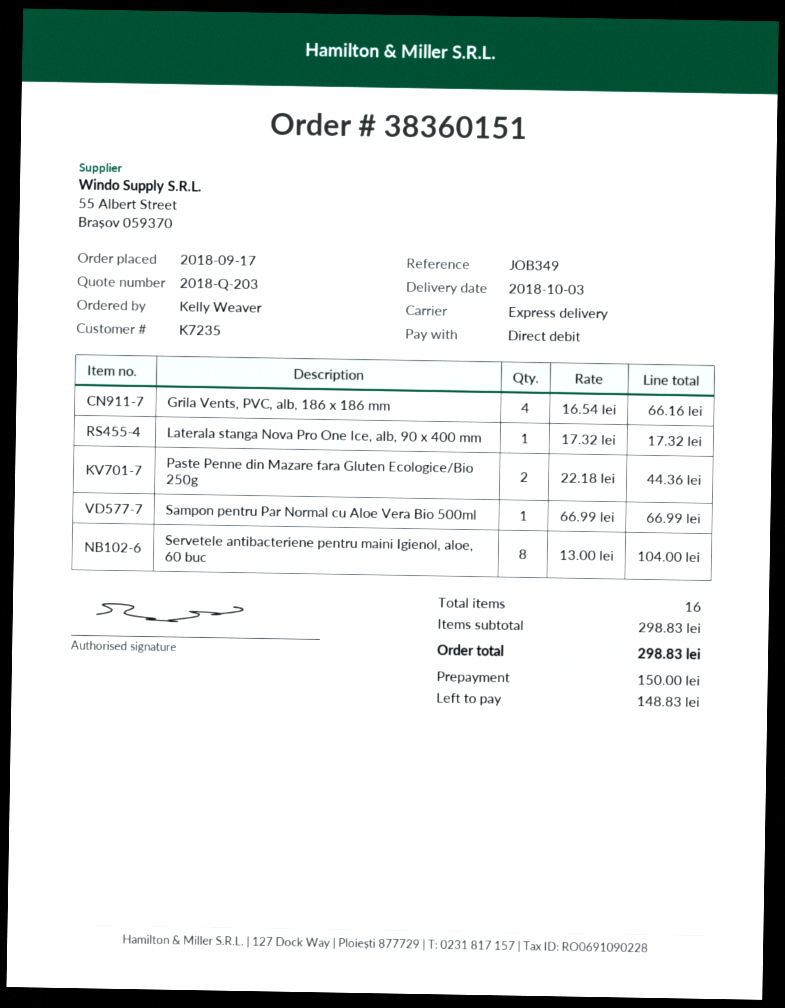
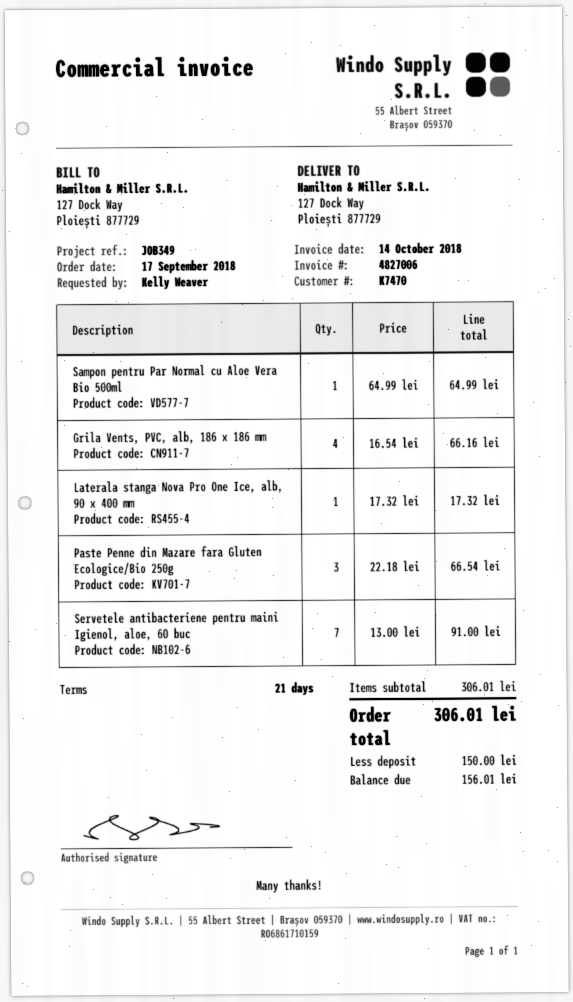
customer number: K7235 -> K7470
Paste Penne din Mazare fara Gluten Ecologice/Bio 250g: 2 x 22.18 = 44.36 -> 3 x 22.18 = 66.54
Sampon pentru Par Normal cu Aloe Vera Bio 500ml: 1 x 66.99 = 66.99 -> 1 x 64.99 = 64.99
Servetele antibacteriene pentru maini Igienol, aloe, 60 buc: 8 x 13.00 = 104.00 -> 7 x 13.00 = 91.00
subtotal: 298.83 -> 306.01
total: 298.83 -> 306.01
balance: 148.83 -> 156.01

